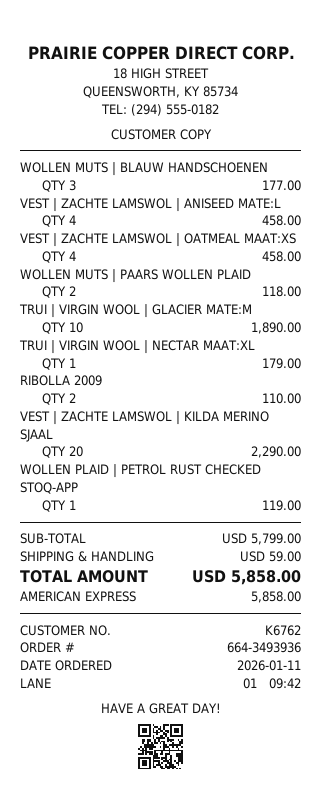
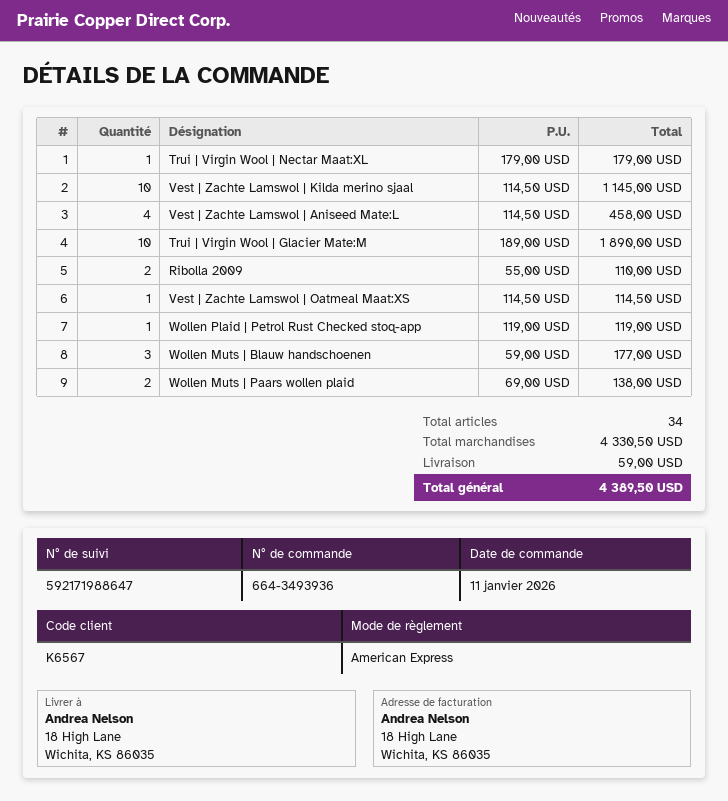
customer number: K6762 -> K6567
VEST | ZACHTE LAMSWOL | OATMEAL MAAT:XS: 4 for 458.00 -> 1 for 114.50
WOLLEN MUTS | PAARS WOLLEN PLAID: 2 for 118.00 -> 2 for 138.00
VEST | ZACHTE LAMSWOL | KILDA MERINO SJAAL: 20 for 2290.00 -> 10 for 1145.00
subtotal: 5799.00 -> 4330.50
total: 5858.00 -> 4389.50

